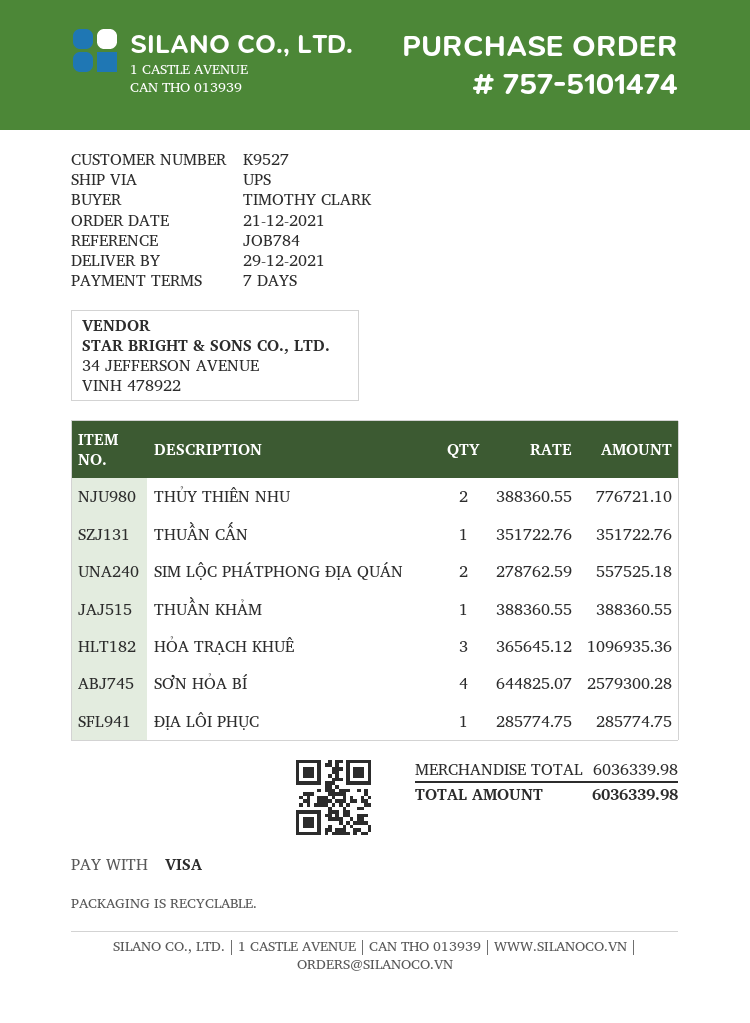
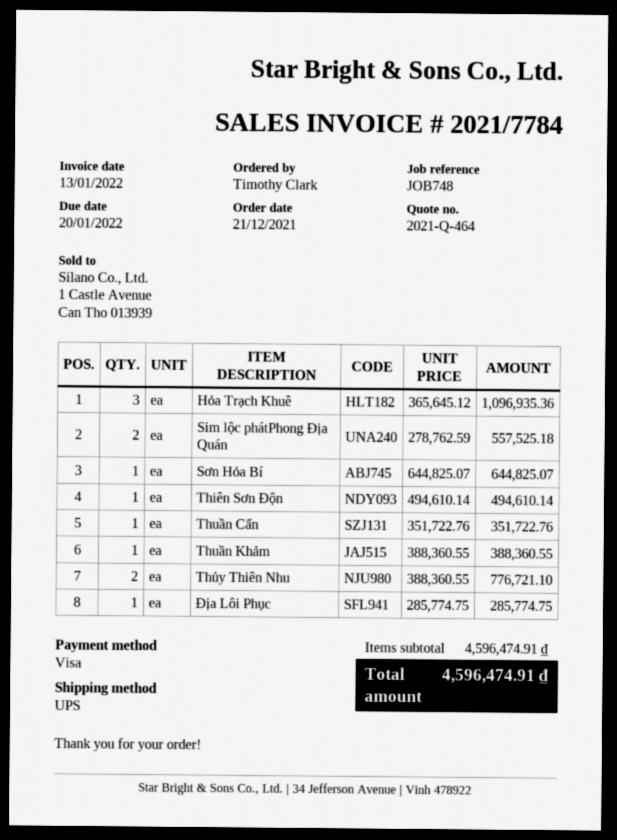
reference: JOB784 -> JOB748
SƠN HỎA BÍ: 4 x 644825.07 = 2579300.28 -> 1 x 644825.07 = 644825.07
Thiên Sơn Độn: none -> 1 x 494610.14 = 494610.14
subtotal: 6036339.98 -> 4596474.91
total: 6036339.98 -> 4596474.91

